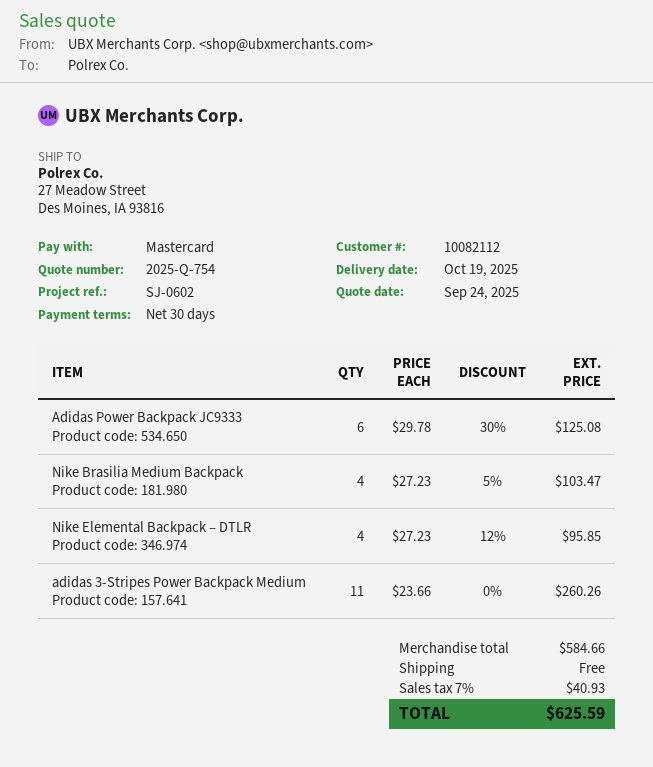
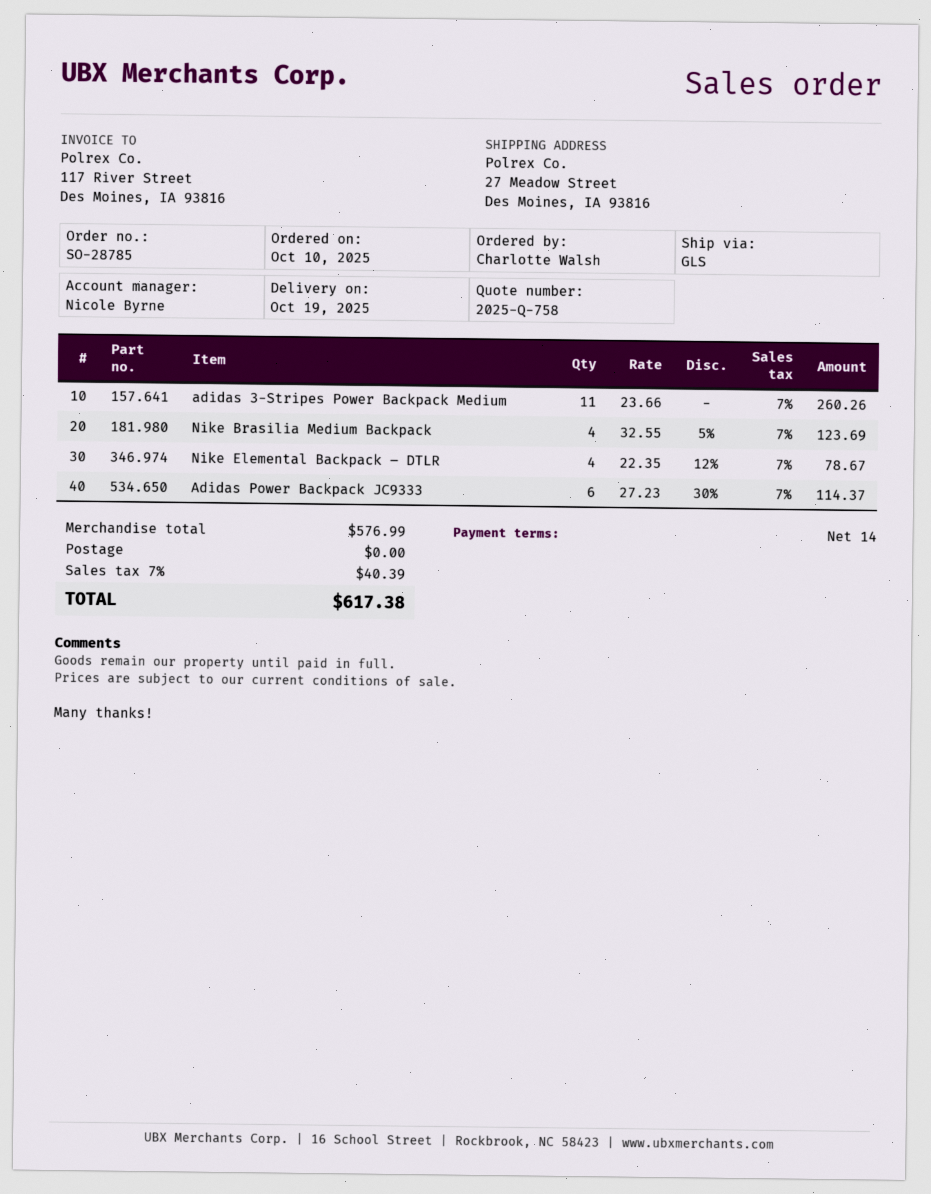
quote number: 2025-Q-754 -> 2025-Q-758
payment terms: 30 days -> 14 days
Adidas Power Backpack JC9333: 6 x 29.78 - 30% = 125.08 -> 6 x 27.23 - 30% = 114.37
Nike Brasilia Medium Backpack: 4 x 27.23 - 5% = 103.47 -> 4 x 32.55 - 5% = 123.69
Nike Elemental Backpack – DTLR: 4 x 27.23 - 12% = 95.85 -> 4 x 22.35 - 12% = 78.67
subtotal: 584.66 -> 576.99
tax: 7% = 40.93 -> 7% = 40.39
total: 625.59 -> 617.38

